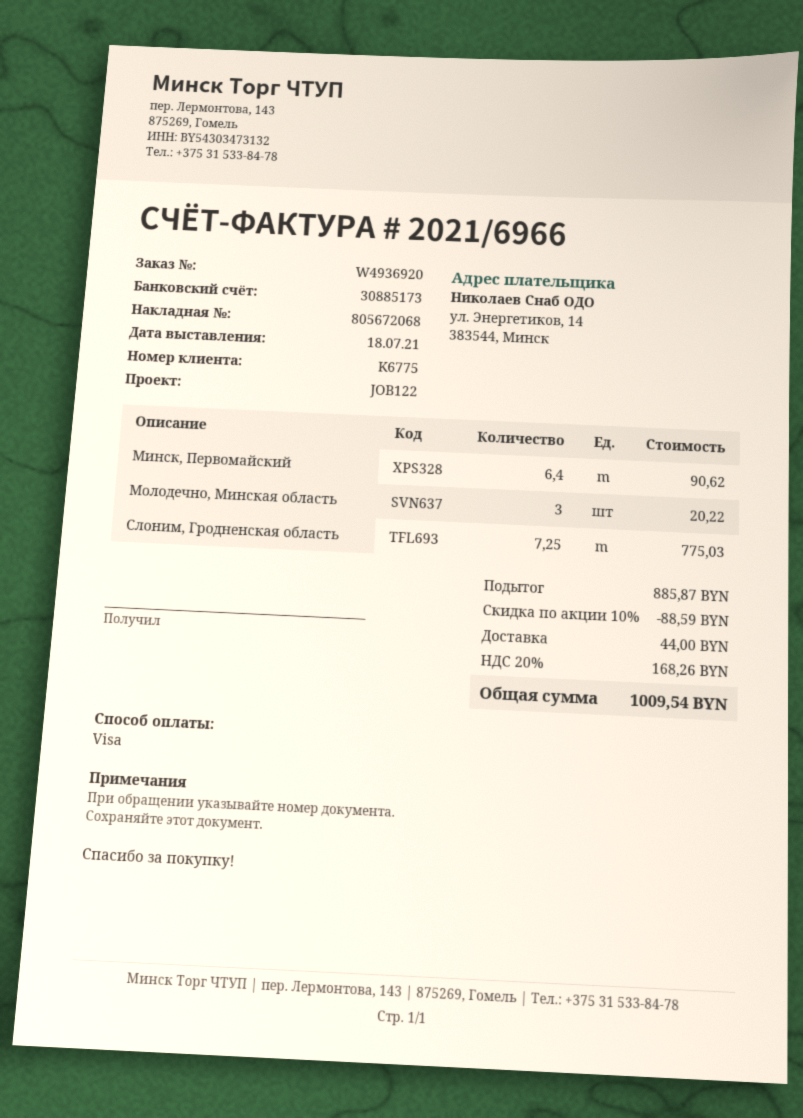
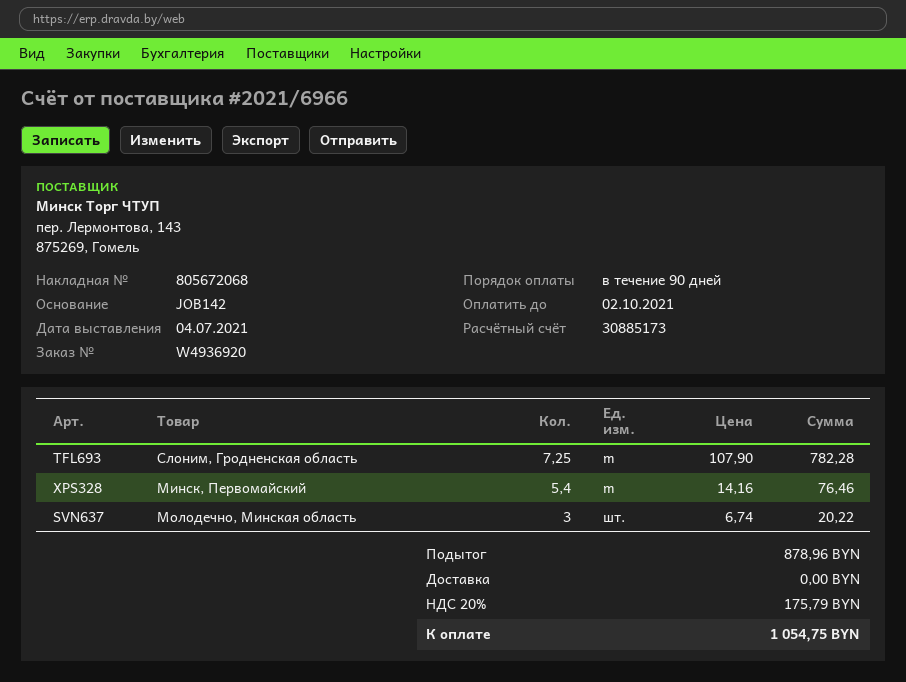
invoice date: 2021-07-18 -> 2021-07-04
reference: JOB122 -> JOB142
Минск, Первомайский: 6.4 for 90.62 -> 5.4 for 76.46
Слоним, Гродненская область: 7.25 for 775.03 -> 7.25 for 782.28
subtotal: 885.87 -> 878.96
discount: 10% = 88.59 -> none
shipping: 44.00 -> 0.00
tax: 20% = 168.26 -> 20% = 175.79
total: 1009.54 -> 1054.75

